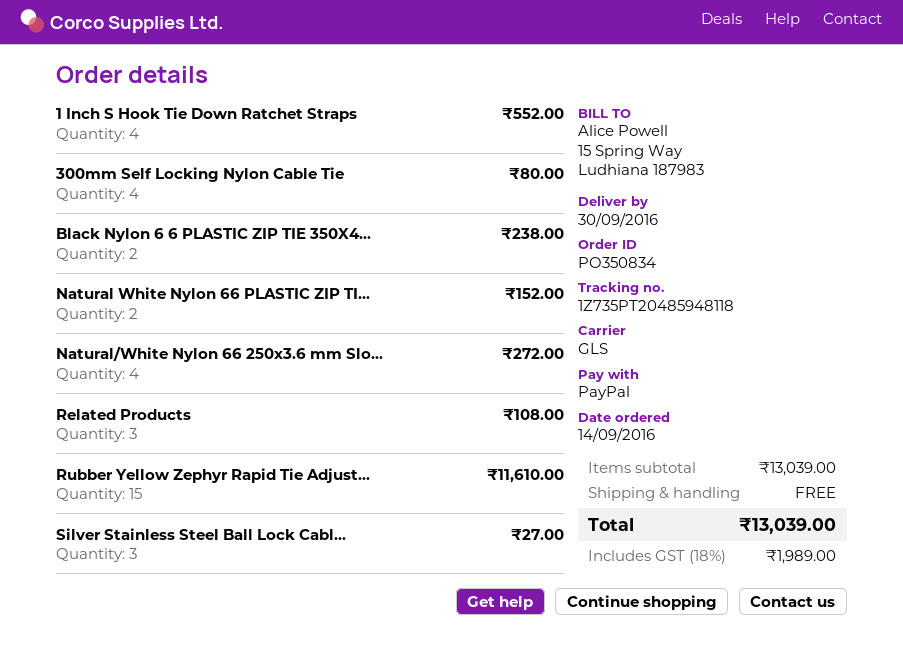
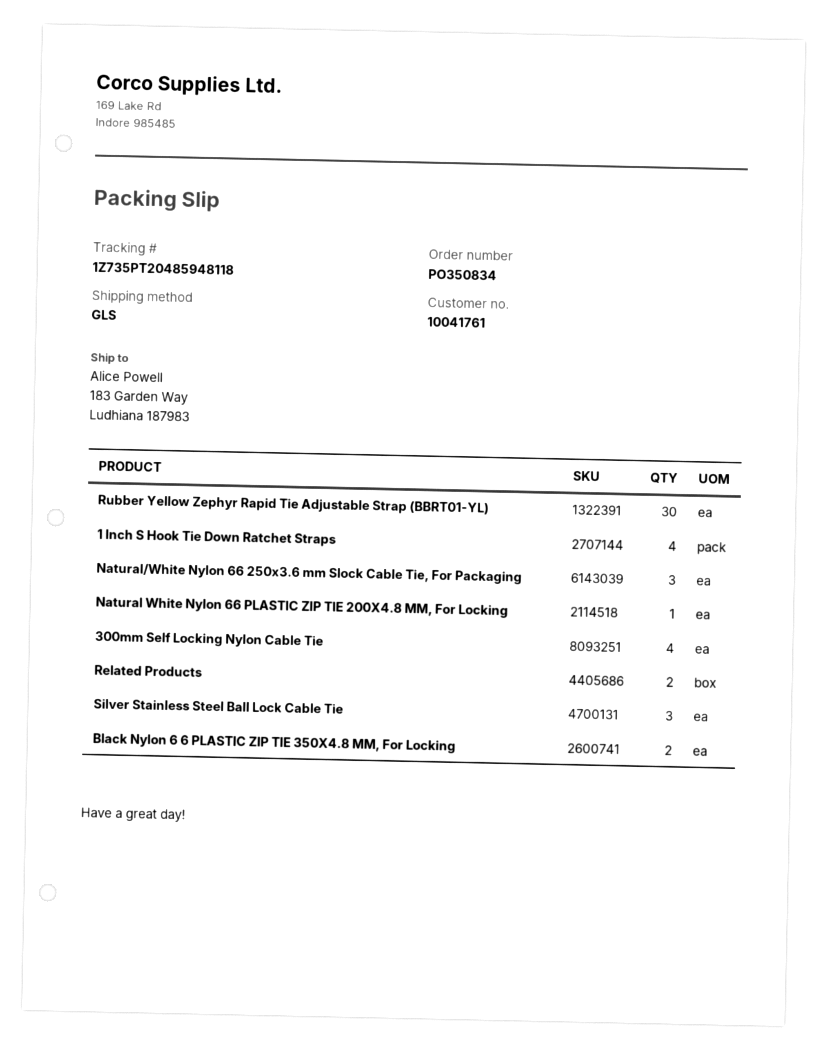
Natural White Nylon 66 PLASTIC ZIP TI...: 2 -> 1
Natural/White Nylon 66 250x3.6 mm Slo...: 4 -> 3
Related Products: 3 -> 2
Rubber Yellow Zephyr Rapid Tie Adjust...: 15 -> 30

